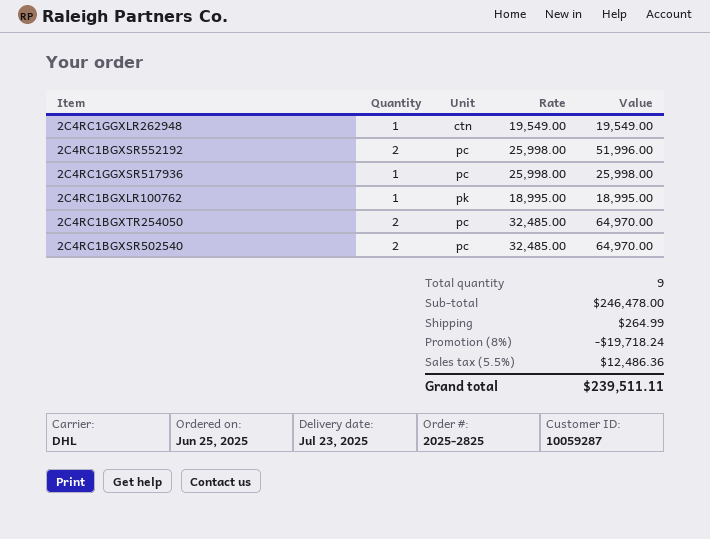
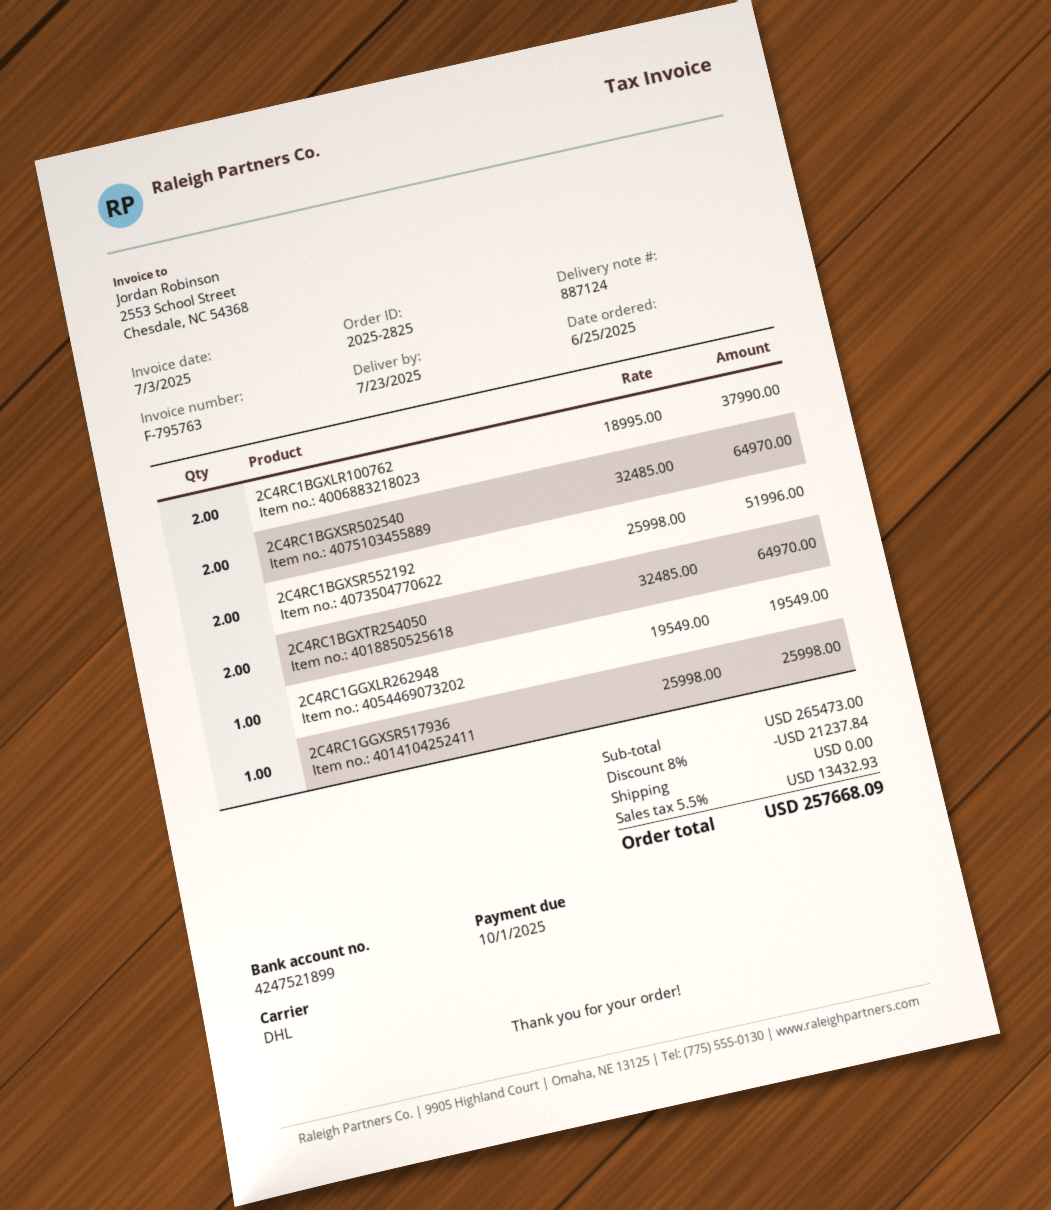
2C4RC1BGXLR100762: 1 x 18995.00 = 18995.00 -> 2 x 18995.00 = 37990.00
subtotal: 246478.00 -> 265473.00
discount: 8% = 19718.24 -> 8% = 21237.84
shipping: 264.99 -> 0.00
tax: 5.5% = 12486.36 -> 5.5% = 13432.93
total: 239511.11 -> 257668.09

